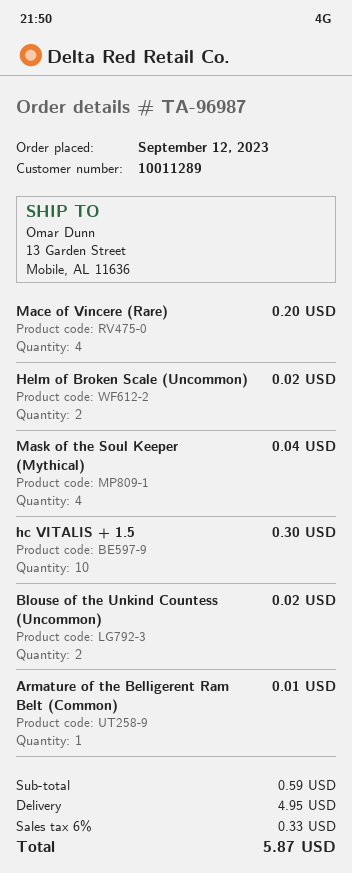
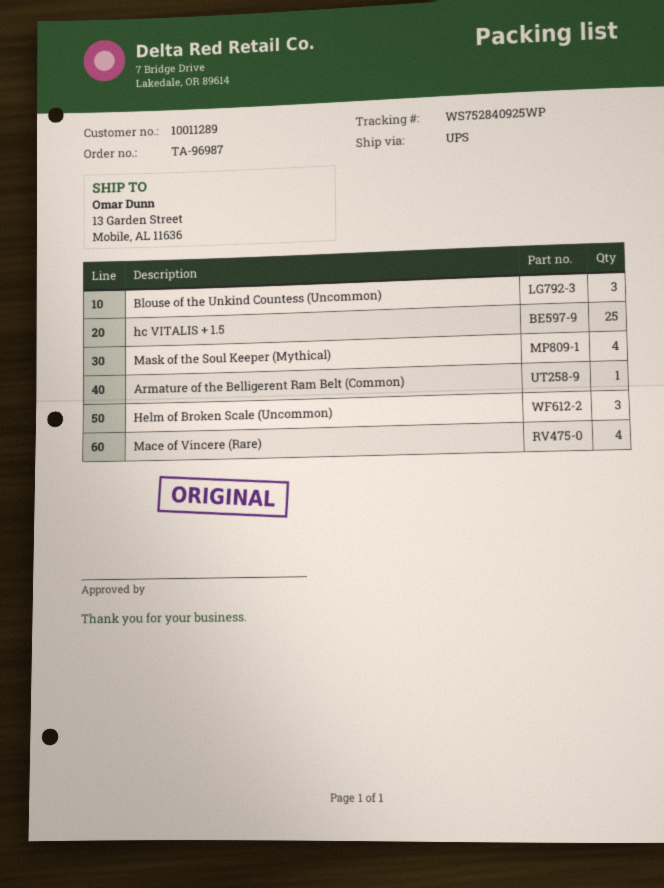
Helm of Broken Scale (Uncommon): 2 -> 3
hc VITALIS + 1.5: 10 -> 25
Blouse of the Unkind Countess (Uncommon): 2 -> 3

